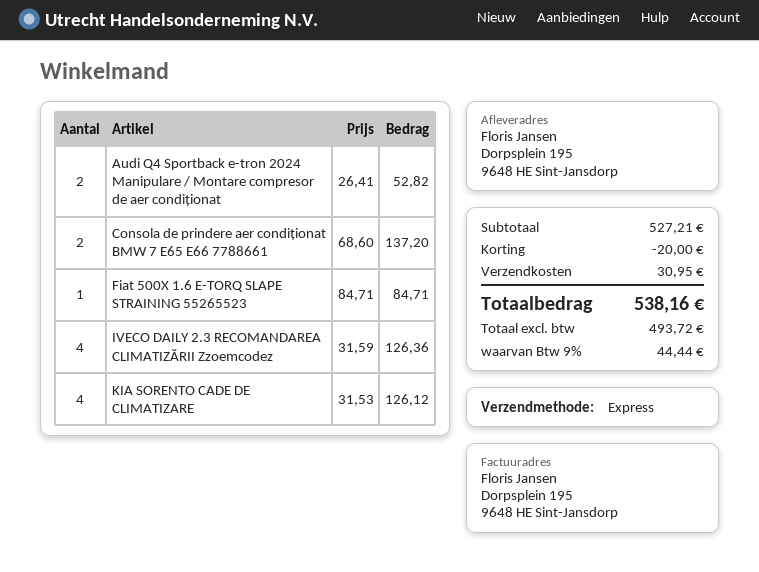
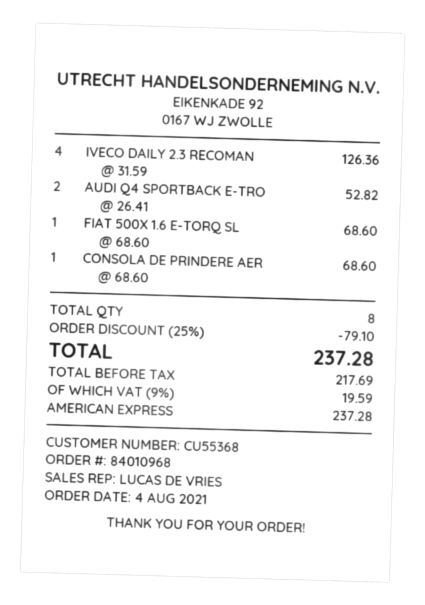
Consola de prindere aer condiționat BMW 7 E65 E66 7788661: 2 x 68.60 = 137.20 -> 1 x 68.60 = 68.60
Fiat 500X 1.6 E-TORQ SLAPE STRAINING 55265523: 1 x 84.71 = 84.71 -> 1 x 68.60 = 68.60
KIA SORENTO CADE DE CLIMATIZARE: 4 x 31.53 = 126.12 -> none
discount: 20.00 -> 79.10
shipping: 30.95 -> none
net: 493.72 -> 217.69
tax: 9% = 44.44 -> 9% = 19.59
total: 538.16 -> 237.28

